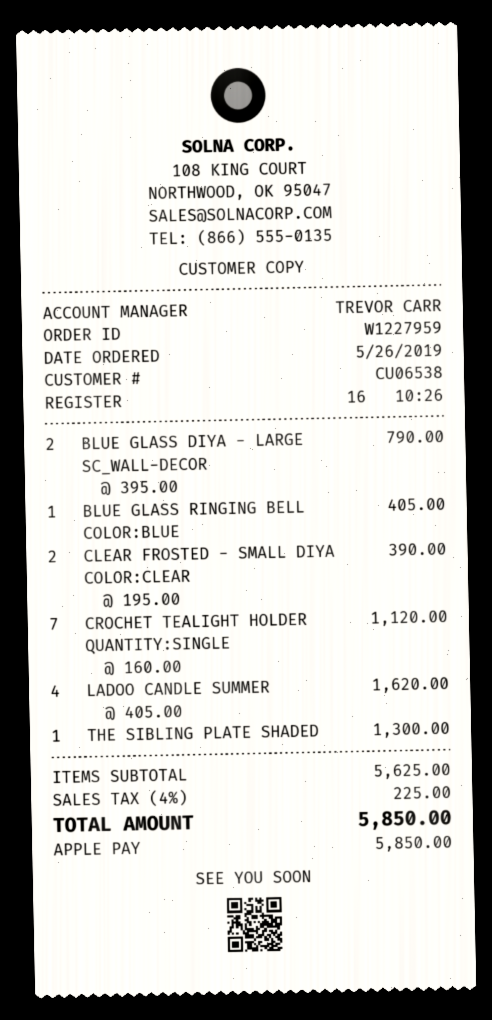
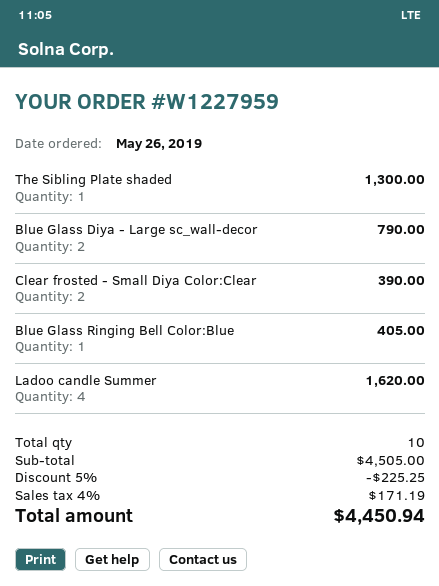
CROCHET TEALIGHT HOLDER QUANTITY:SINGLE: 7 for 1120.00 -> none
subtotal: 5625.00 -> 4505.00
discount: none -> 5% = 225.25
tax: 4% = 225.00 -> 4% = 171.19
total: 5850.00 -> 4450.94

